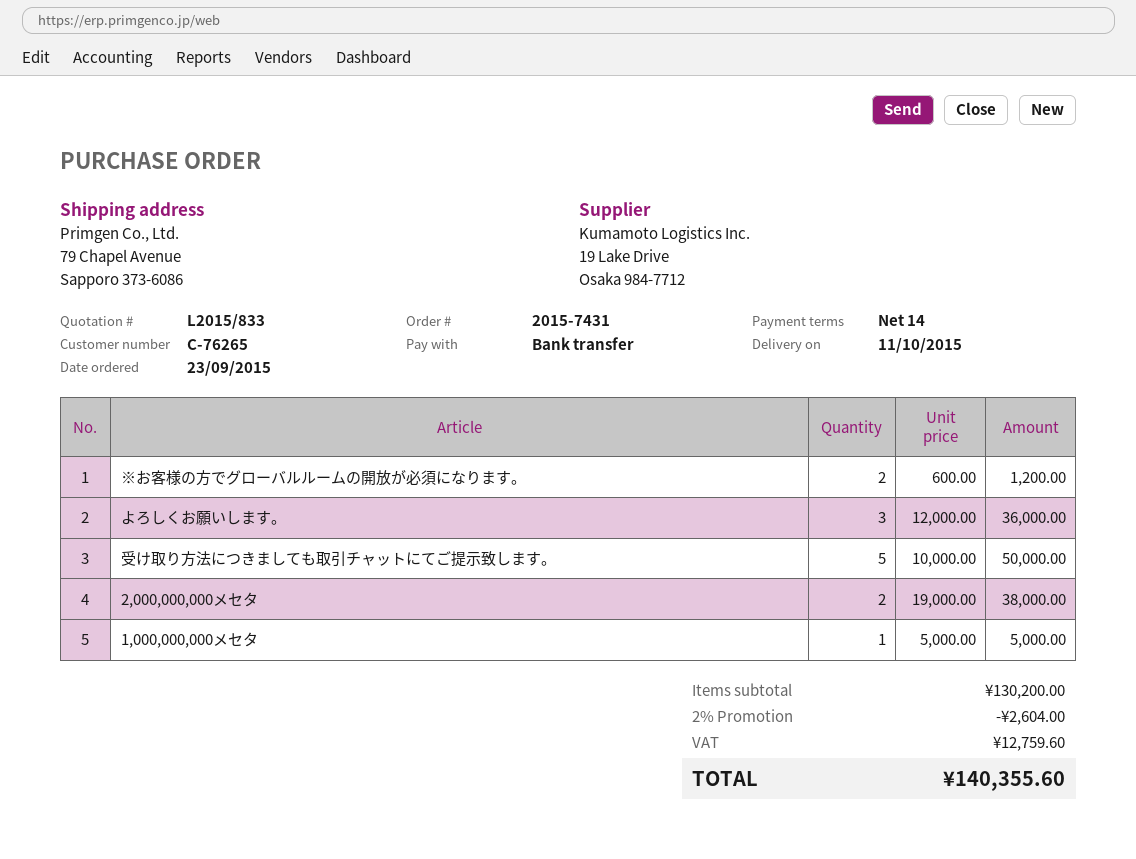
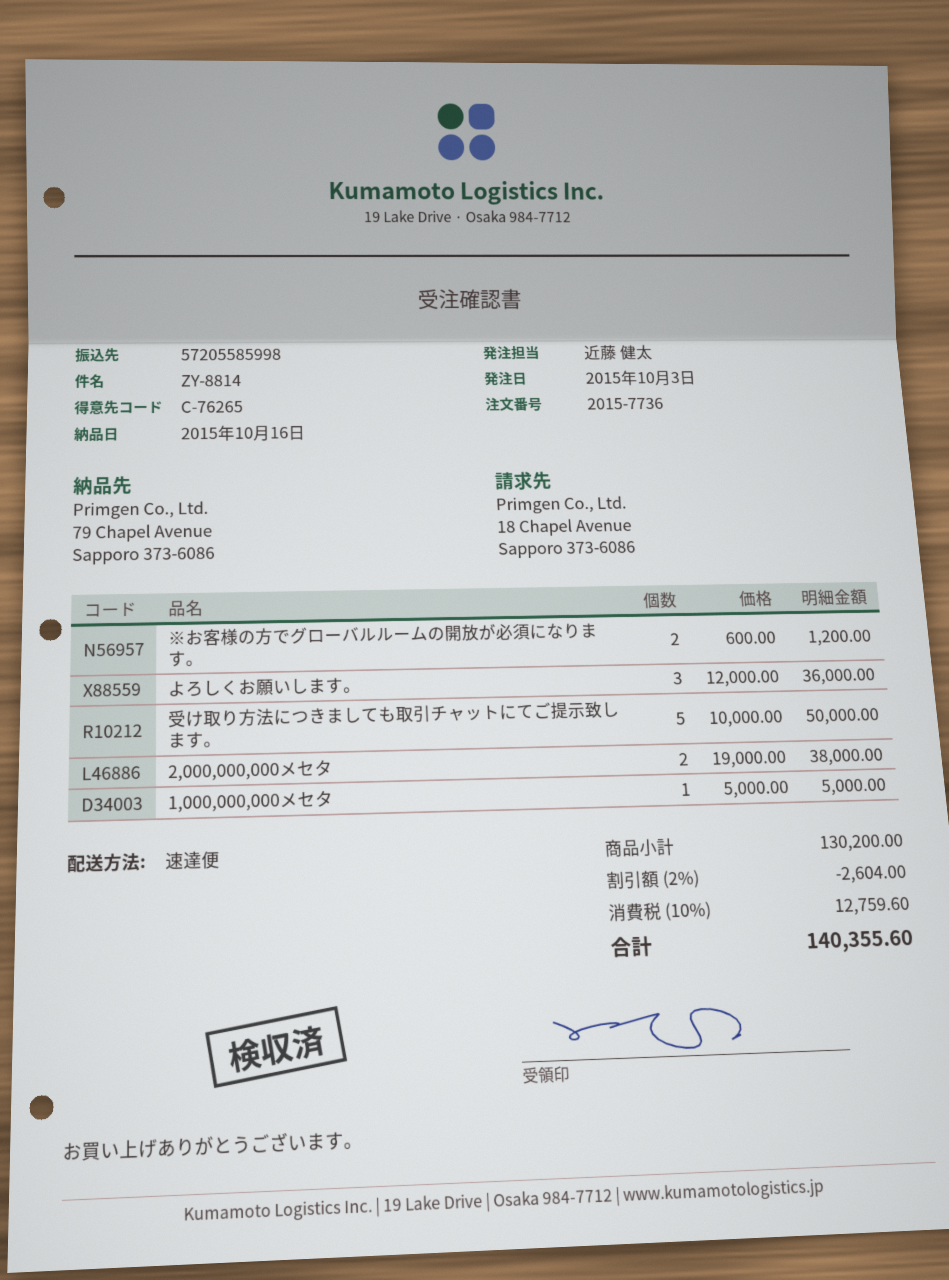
order number: 2015-7431 -> 2015-7736
order date: 2015-09-23 -> 2015-10-03
delivery date: 2015-10-11 -> 2015-10-16

